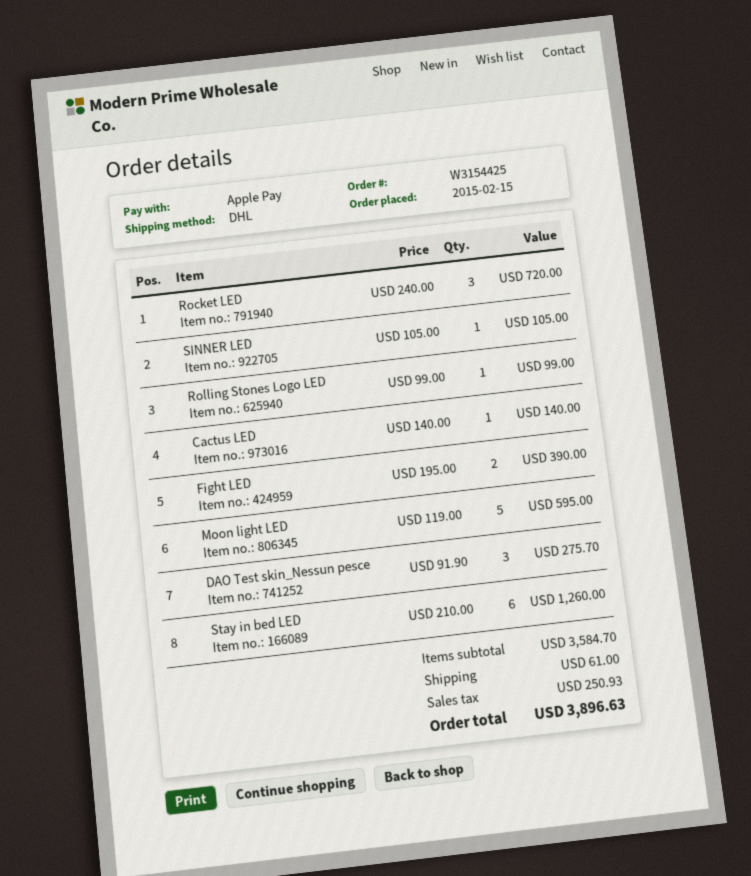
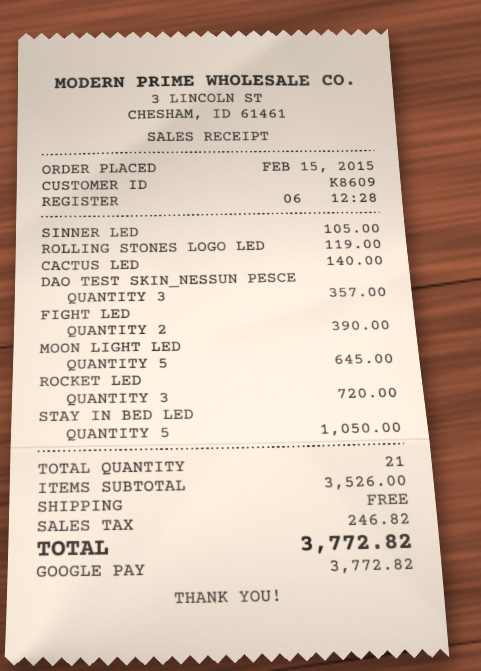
payment method: Apple Pay -> Google Pay
Rolling Stones Logo LED: 1 for 99.00 -> 1 for 119.00
Moon light LED: 5 for 595.00 -> 5 for 645.00
DAO Test skin_Nessun pesce: 3 for 275.70 -> 3 for 357.00
Stay in bed LED: 6 for 1260.00 -> 5 for 1050.00
subtotal: 3584.70 -> 3526.00
shipping: 61.00 -> 0.00
tax: 250.93 -> 246.82
total: 3896.63 -> 3772.82

